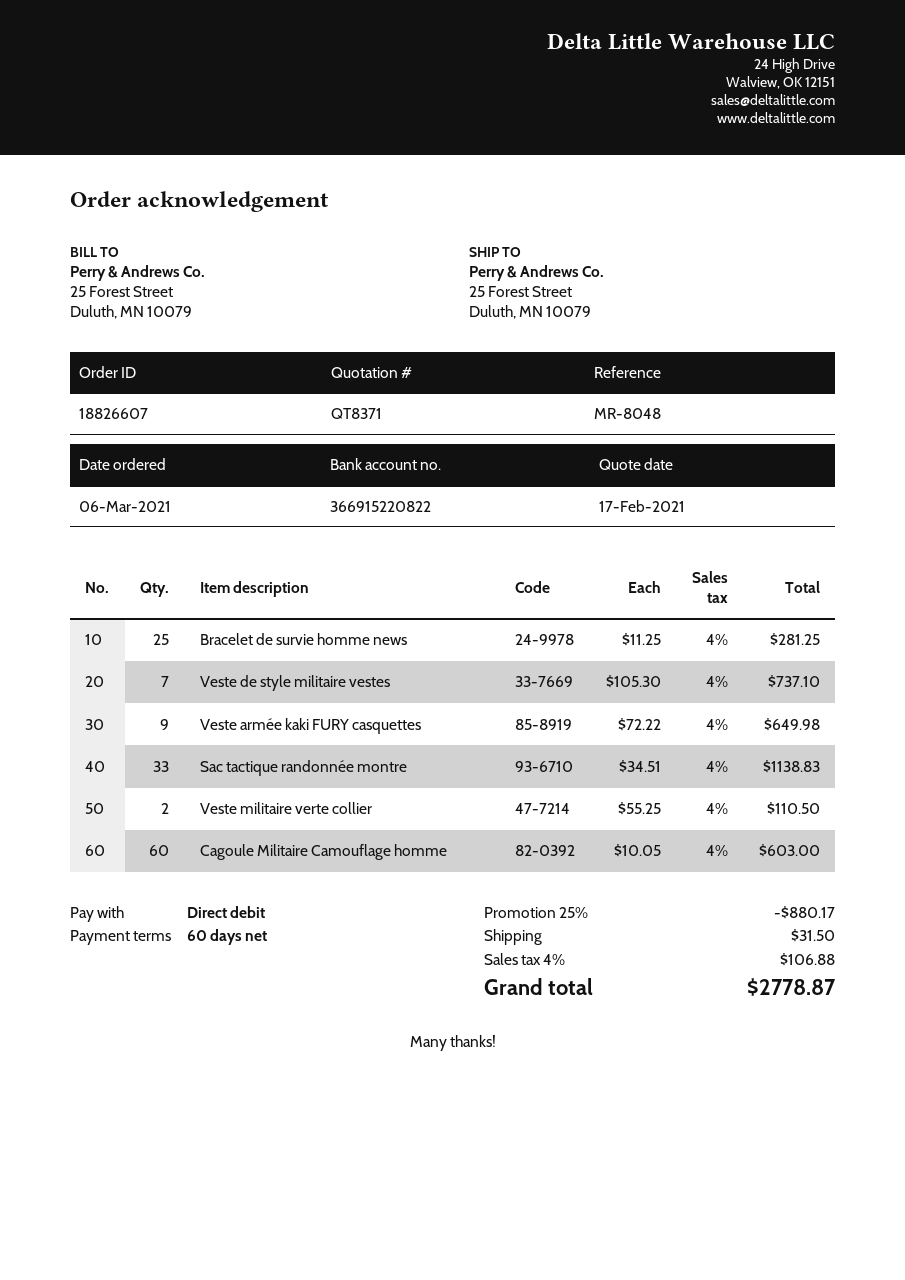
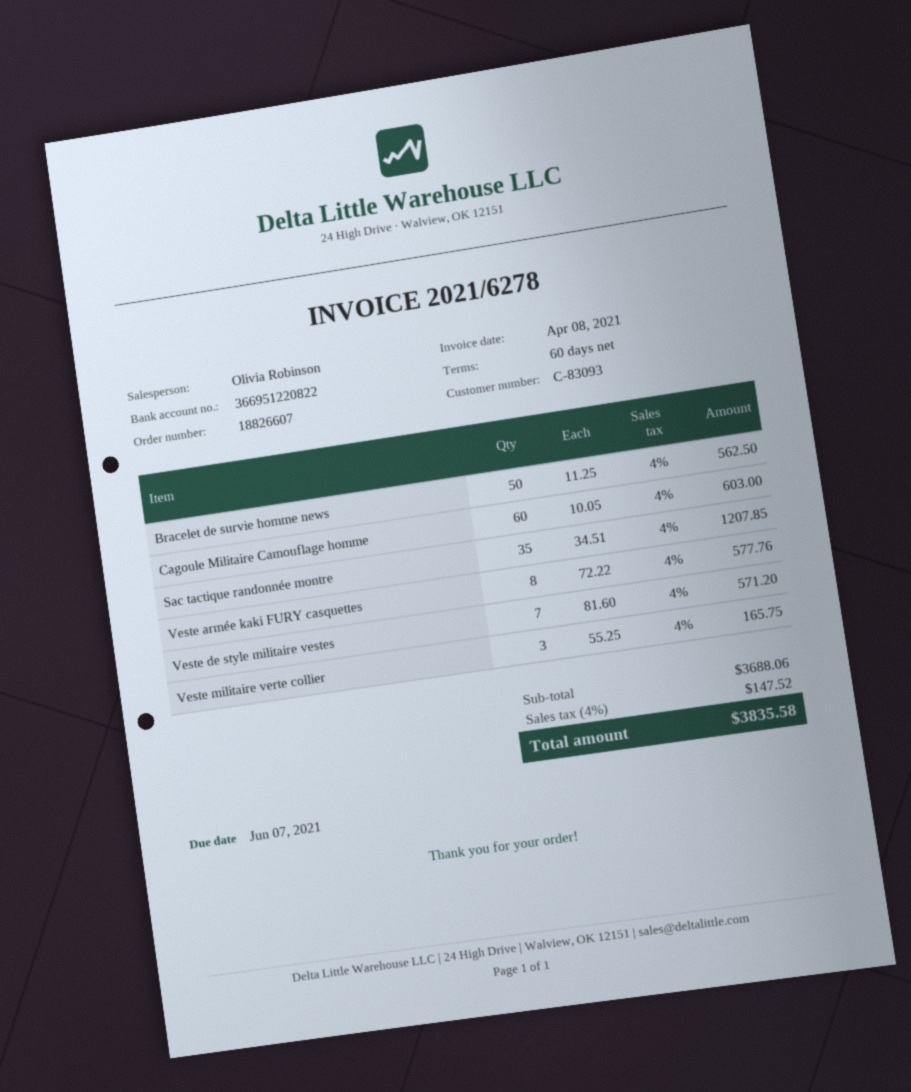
bank account: 366915220822 -> 366951220822
Bracelet de survie homme news: 25 x 11.25 = 281.25 -> 50 x 11.25 = 562.50
Veste de style militaire vestes: 7 x 105.30 = 737.10 -> 7 x 81.60 = 571.20
Veste armée kaki FURY casquettes: 9 x 72.22 = 649.98 -> 8 x 72.22 = 577.76
Sac tactique randonnée montre: 33 x 34.51 = 1138.83 -> 35 x 34.51 = 1207.85
Veste militaire verte collier: 2 x 55.25 = 110.50 -> 3 x 55.25 = 165.75
discount: 25% = 880.17 -> none
shipping: 31.50 -> none
tax: 4% = 106.88 -> 4% = 147.52
total: 2778.87 -> 3835.58

